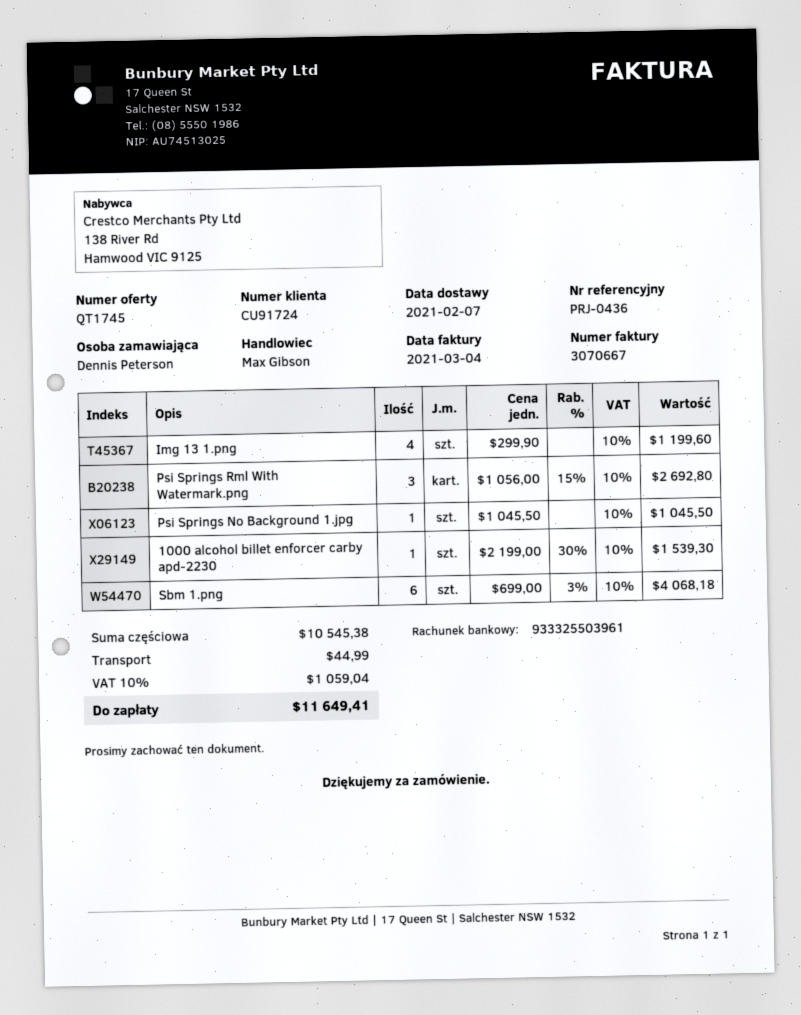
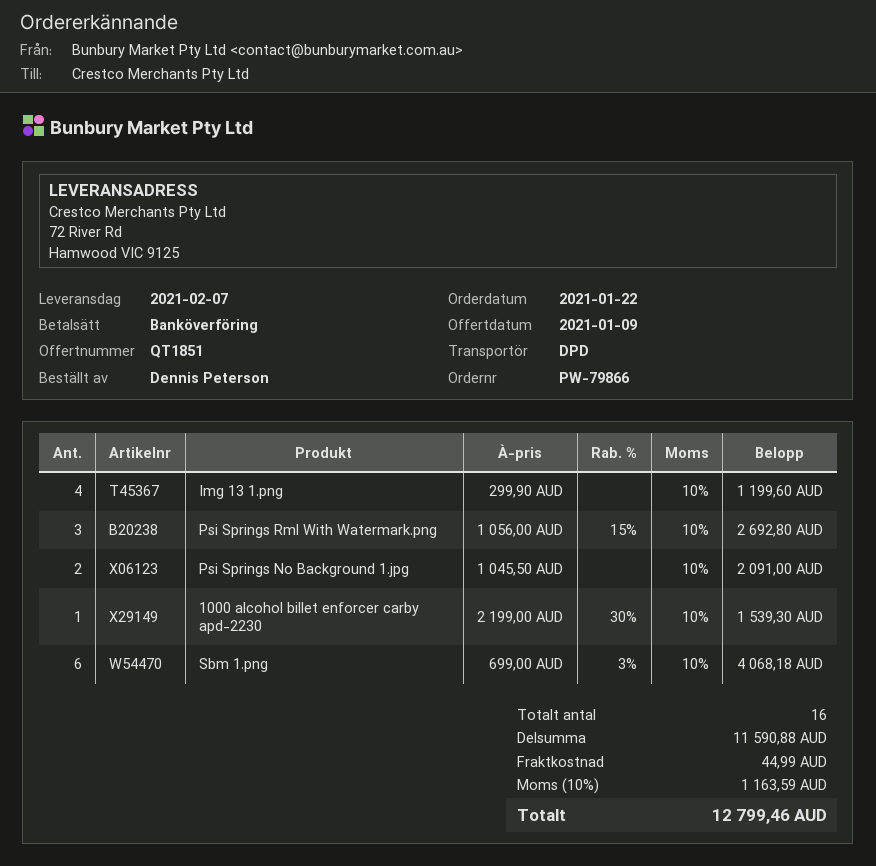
quote number: QT1745 -> QT1851
Psi Springs No Background 1.jpg: 1 x 1045.50 = 1045.50 -> 2 x 1045.50 = 2091.00
subtotal: 10545.38 -> 11590.88
tax: 10% = 1059.04 -> 10% = 1163.59
total: 11649.41 -> 12799.46

